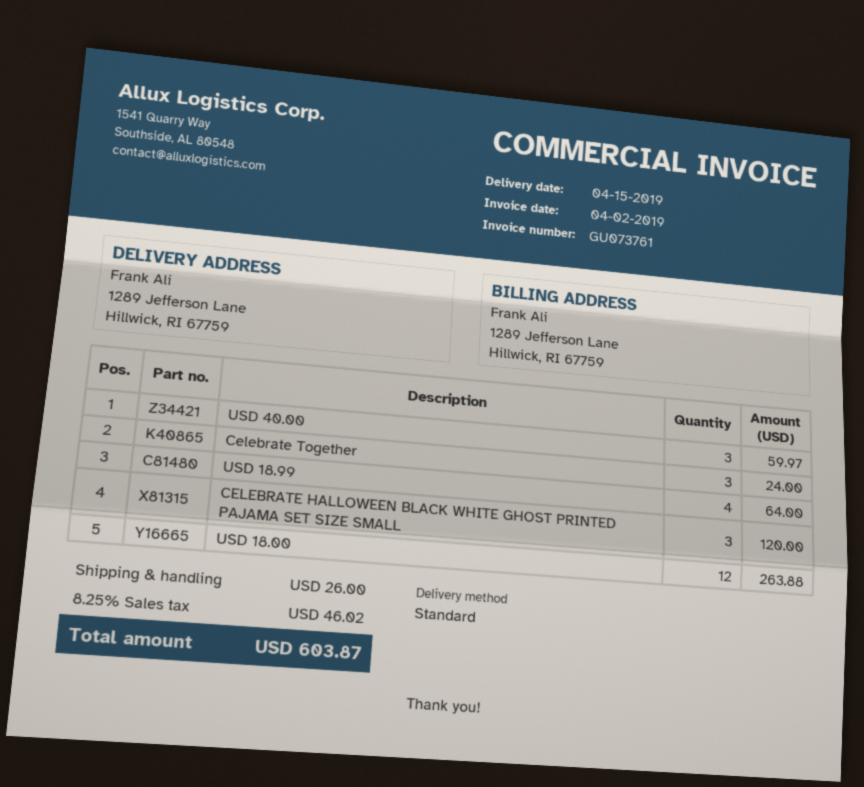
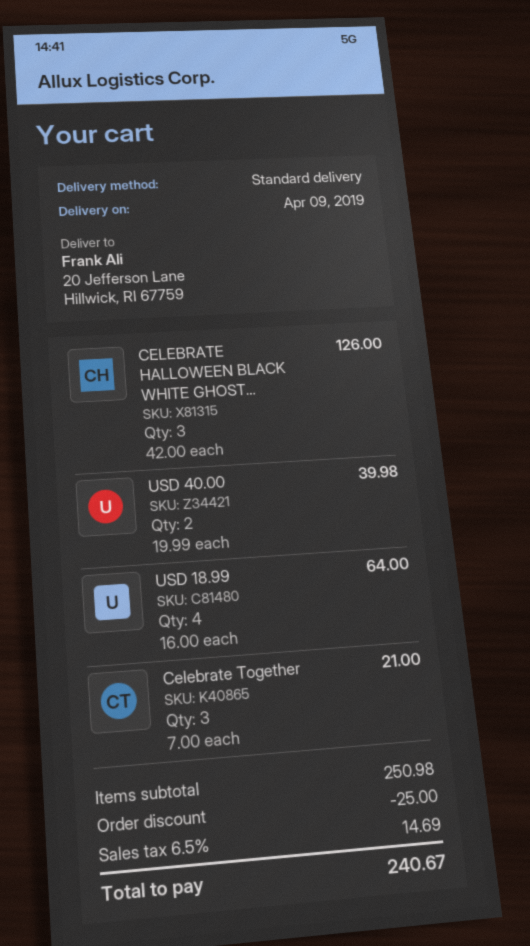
delivery date: 2019-04-15 -> 2019-04-09
ship to: 1289 Jefferson Lane, Hillwick, RI 67759 -> 20 Jefferson Lane, Hillwick, RI 67759
USD 40.00: 3 for 59.97 -> 2 for 39.98
Celebrate Together: 3 for 24.00 -> 3 for 21.00
CELEBRATE HALLOWEEN BLACK WHITE GHOST PRINTED PAJAMA SET SIZE SMALL: 3 for 120.00 -> 3 for 126.00
USD 18.00: 12 for 263.88 -> none
discount: none -> 25.00
shipping: 26.00 -> none
tax: 8.25% = 46.02 -> 6.5% = 14.69
total: 603.87 -> 240.67

